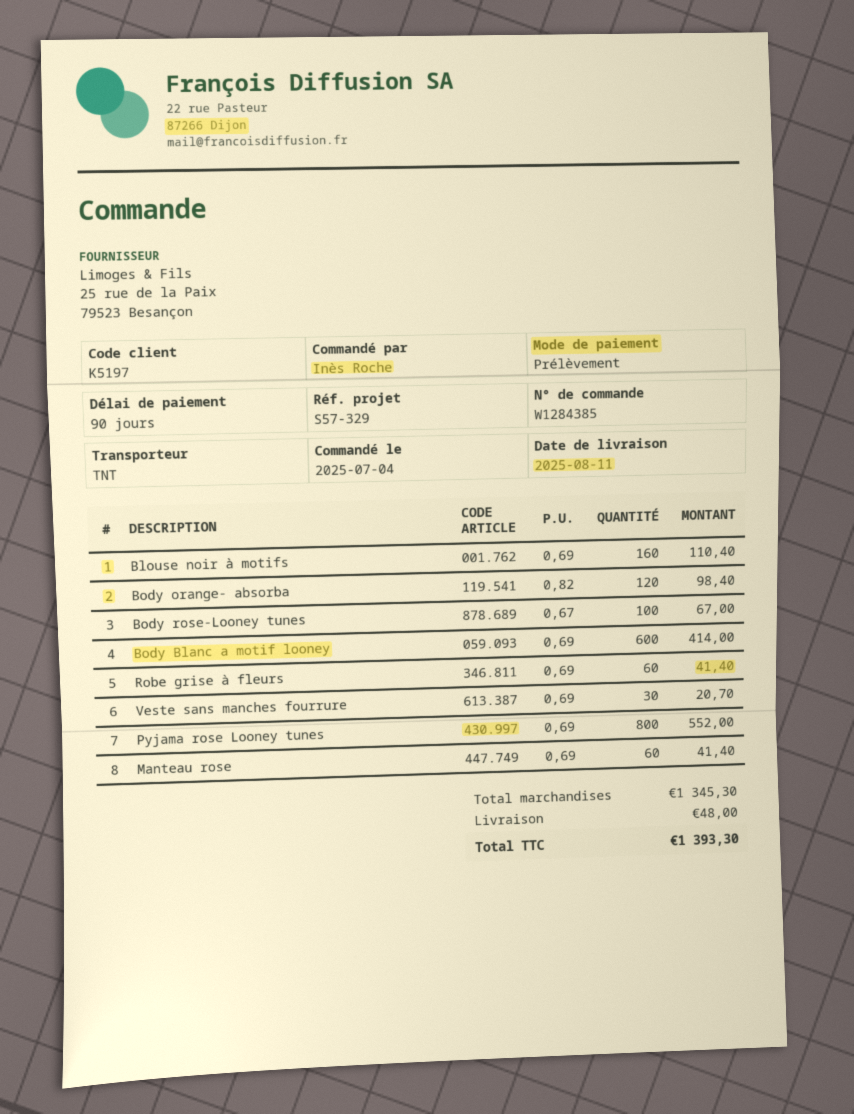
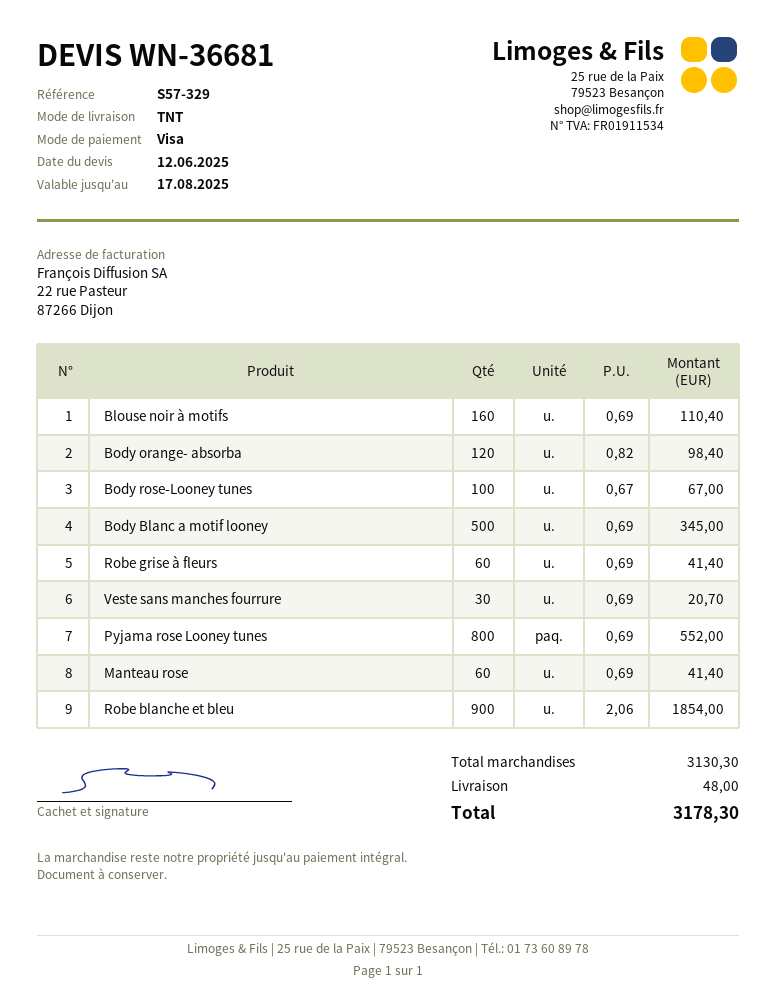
payment method: direct debit -> Visa
Body Blanc a motif looney: 600 x 0.69 = 414.00 -> 500 x 0.69 = 345.00
Robe blanche et bleu: none -> 900 x 2.06 = 1854.00
subtotal: 1345.30 -> 3130.30
total: 1393.30 -> 3178.30

